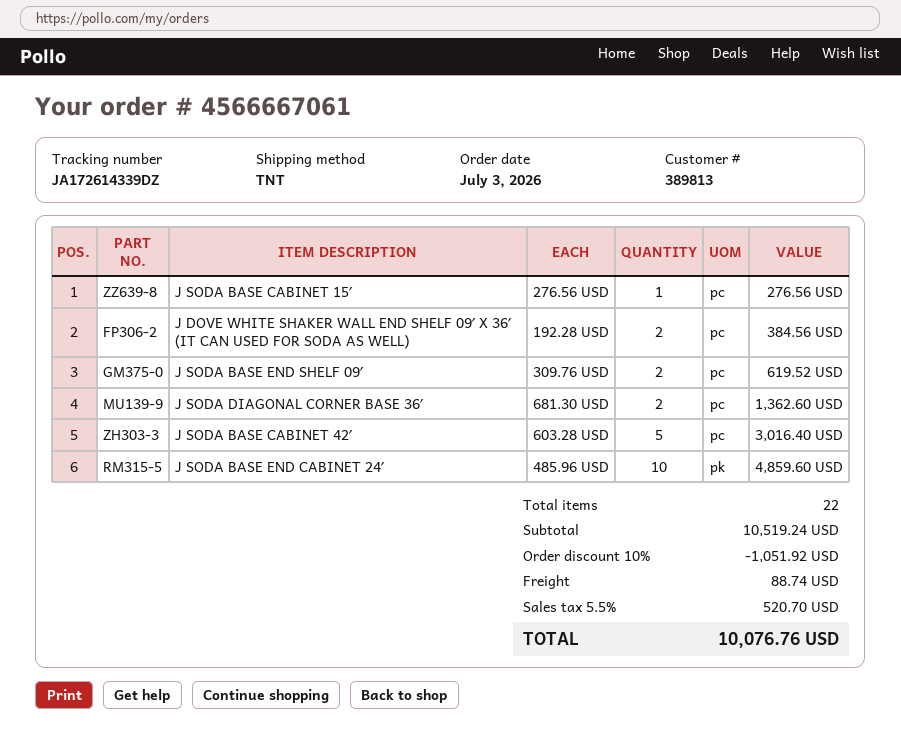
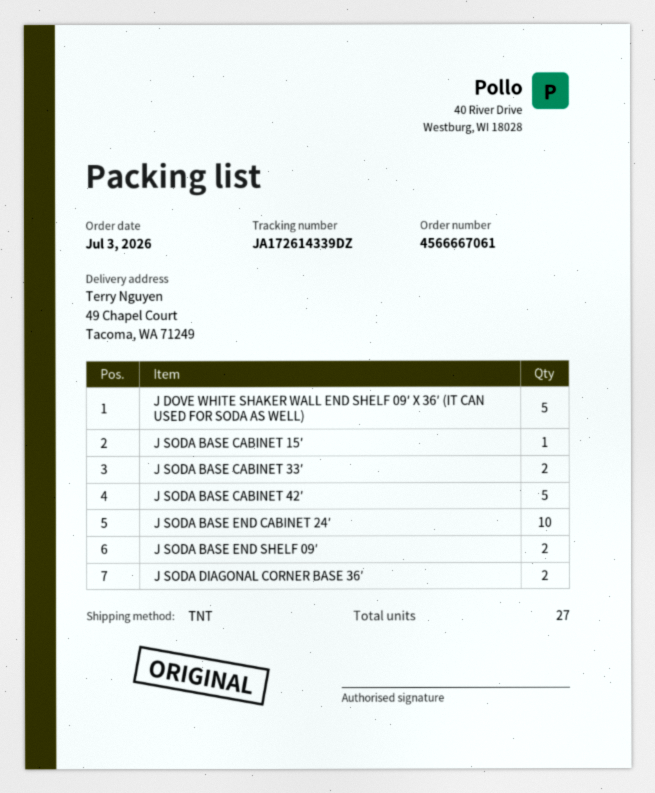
J DOVE WHITE SHAKER WALL END SHELF 09′ X 36′ (IT CAN USED FOR SODA AS WELL): 2 -> 5
J SODA BASE CABINET 33′: none -> 2
total quantity: 22 -> 27

